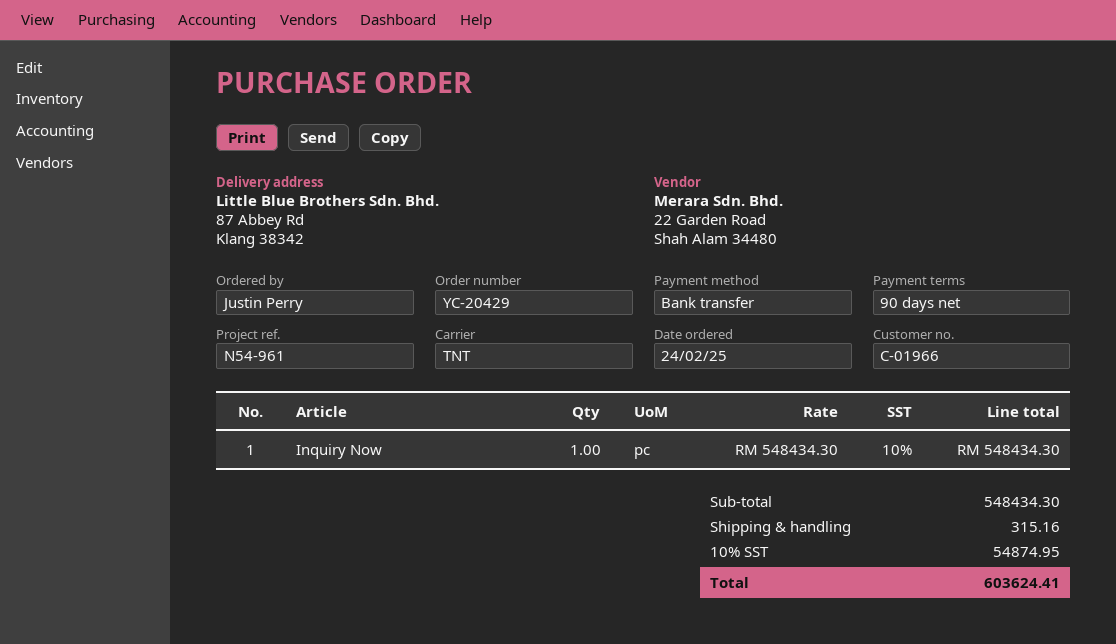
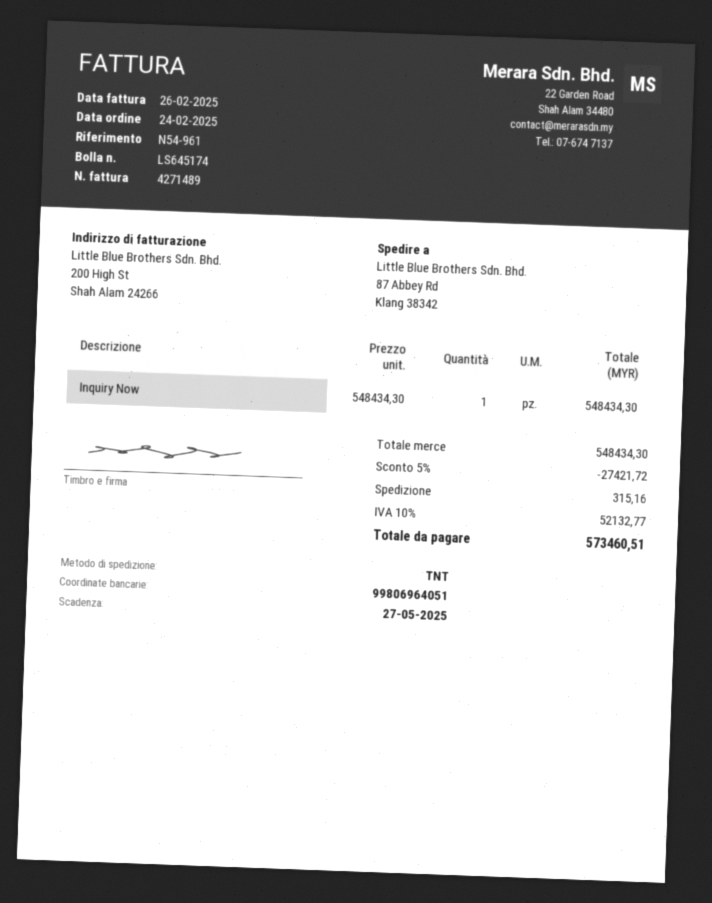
discount: none -> 5% = 27421.72
tax: 10% = 54874.95 -> 10% = 52132.77
total: 603624.41 -> 573460.51

